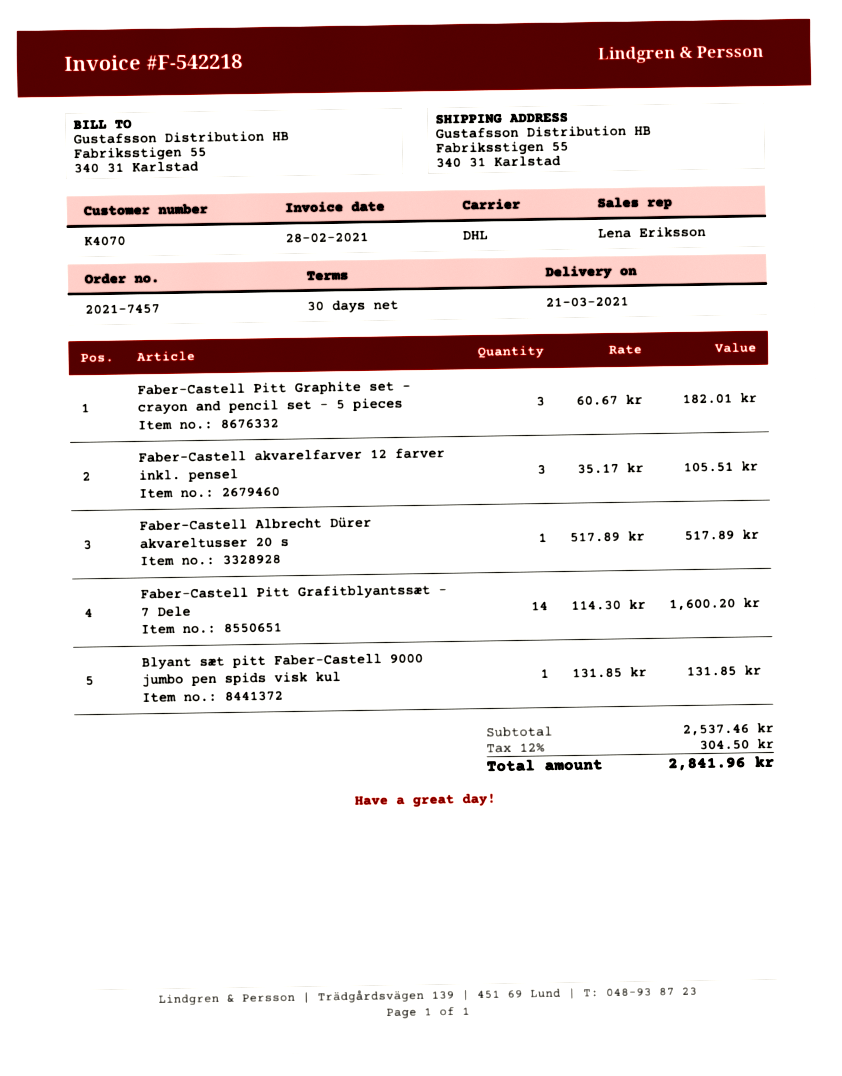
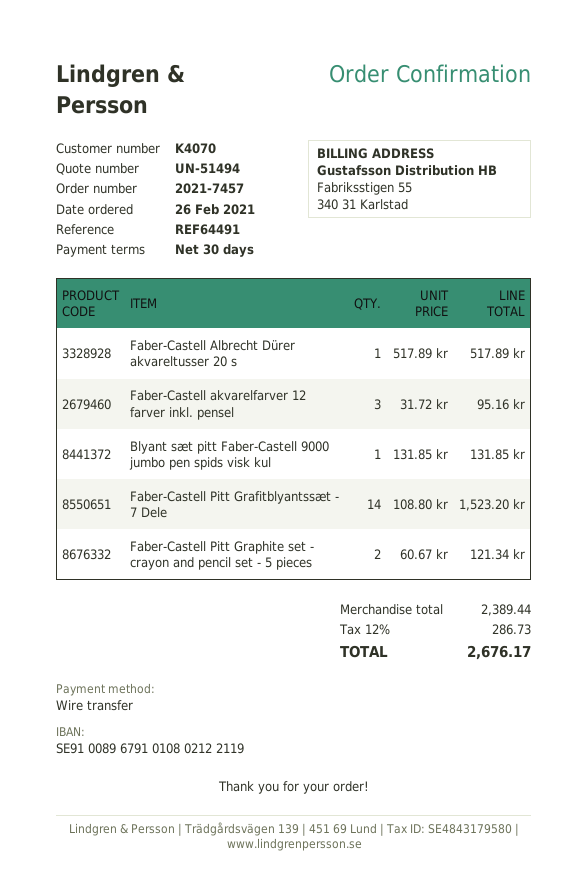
Faber-Castell Pitt Graphite set - crayon and pencil set - 5 pieces: 3 x 60.67 = 182.01 -> 2 x 60.67 = 121.34
Faber-Castell akvarelfarver 12 farver inkl. pensel: 3 x 35.17 = 105.51 -> 3 x 31.72 = 95.16
Faber-Castell Pitt Grafitblyantssæt - 7 Dele: 14 x 114.30 = 1600.20 -> 14 x 108.80 = 1523.20
subtotal: 2537.46 -> 2389.44
tax: 12% = 304.50 -> 12% = 286.73
total: 2841.96 -> 2676.17

